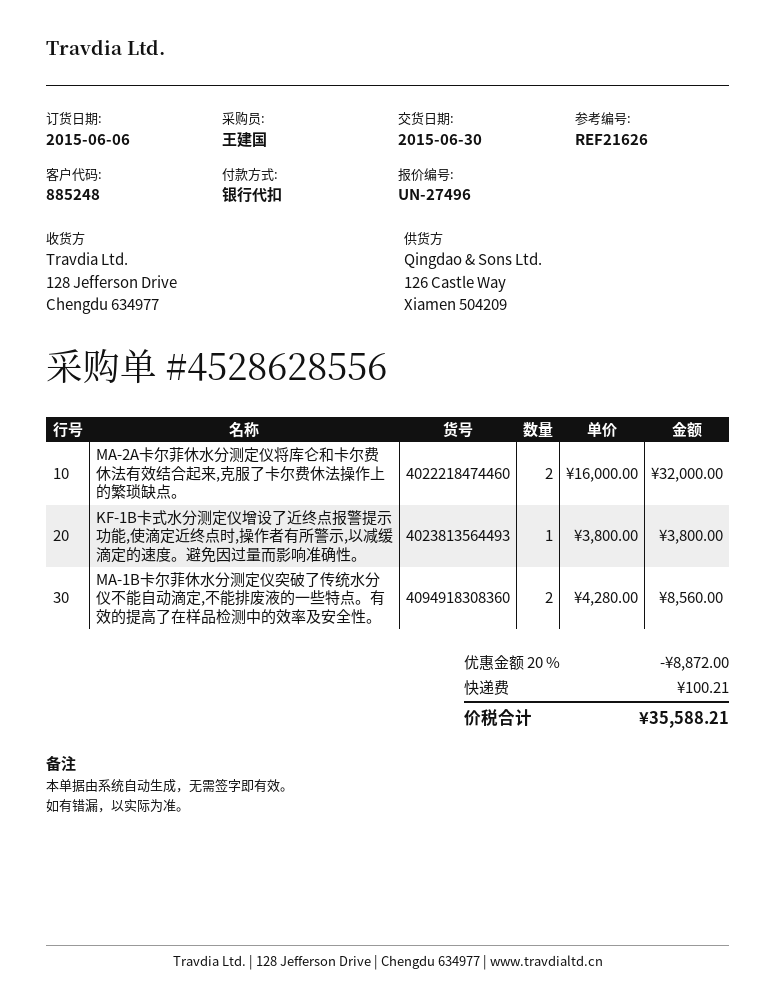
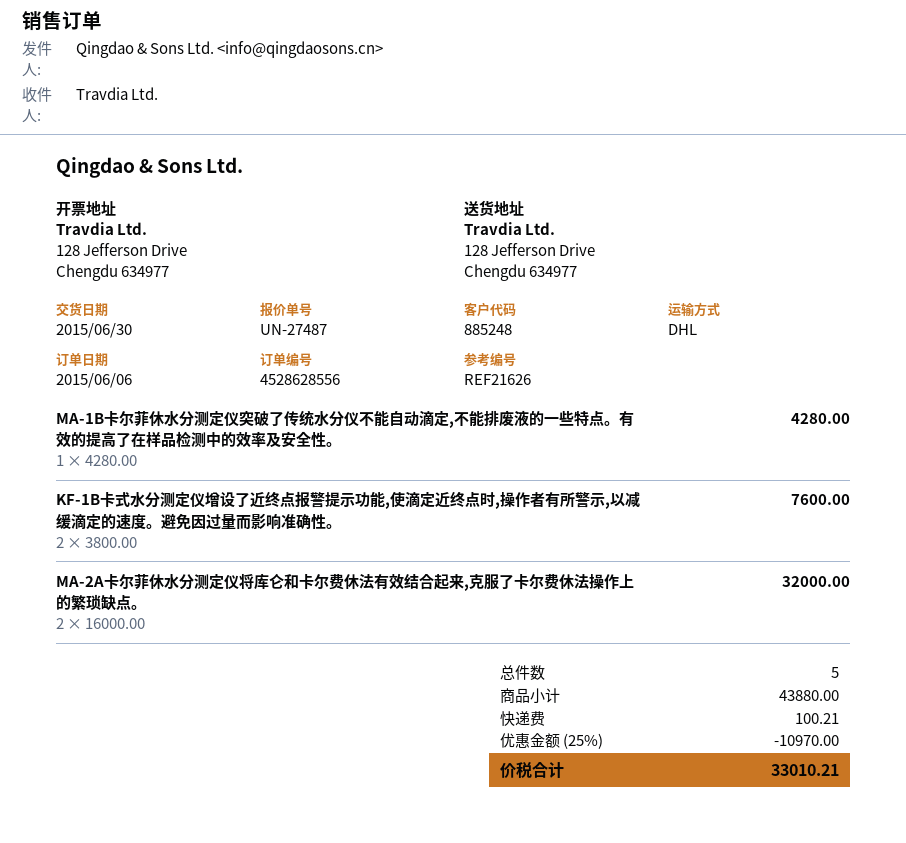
quote number: UN-27496 -> UN-27487
KF-1B卡式水分测定仪增设了近终点报警提示功能,使滴定近终点时,操作者有所警示,以减缓滴定的速度。避免因过量而影响准确性。: 1 x 3800.00 = 3800.00 -> 2 x 3800.00 = 7600.00
MA-1B卡尔菲休水分测定仪突破了传统水分仪不能自动滴定,不能排废液的一些特点。有效的提高了在样品检测中的效率及安全性。: 2 x 4280.00 = 8560.00 -> 1 x 4280.00 = 4280.00
discount: 20% = 8872.00 -> 25% = 10970.00
total: 35588.21 -> 33010.21

